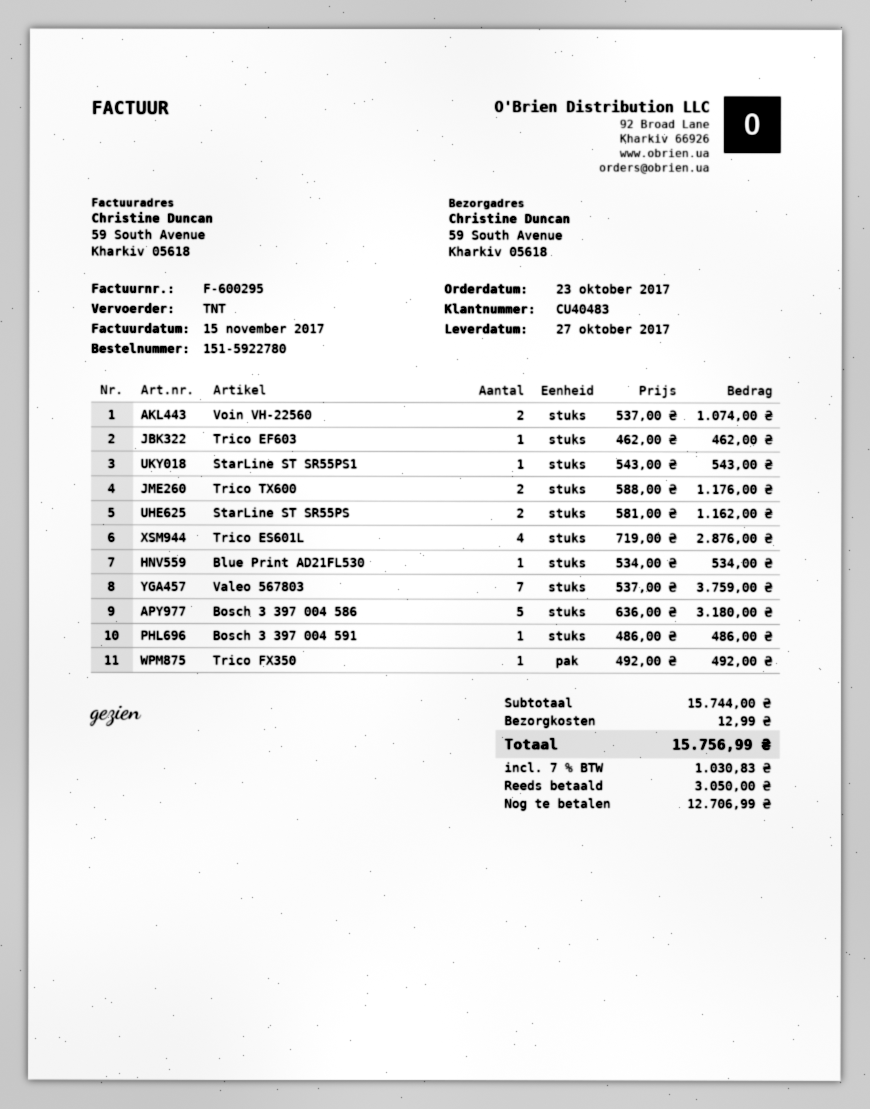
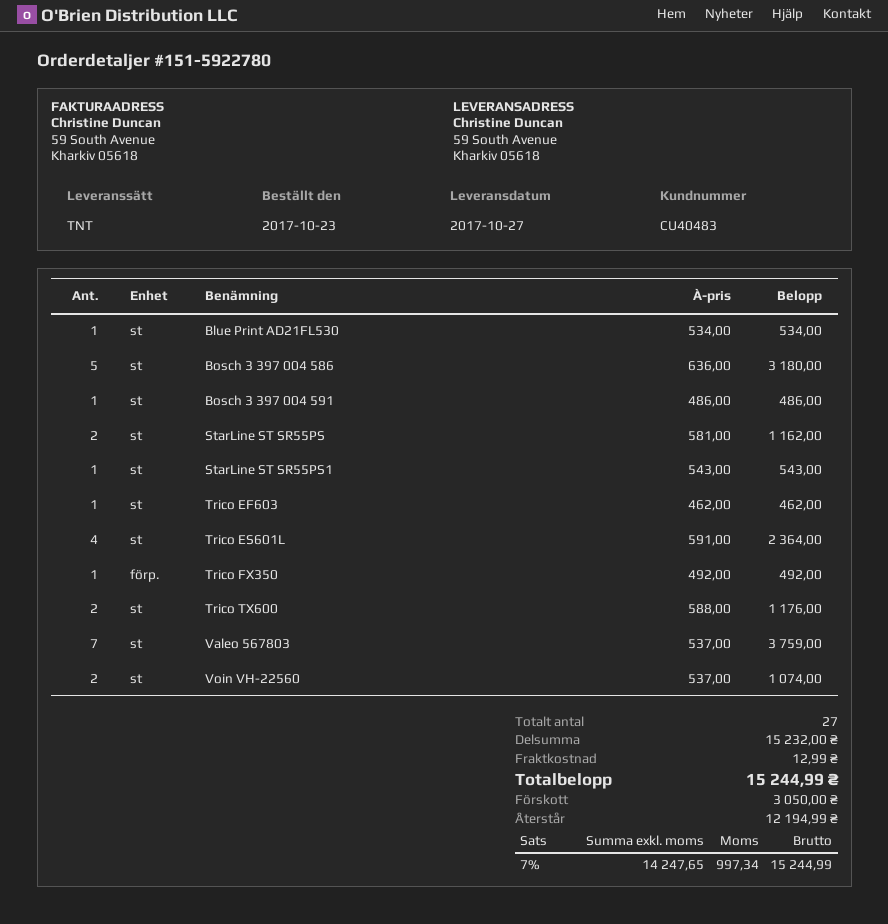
Trico ES601L: 4 x 719.00 = 2876.00 -> 4 x 591.00 = 2364.00
subtotal: 15744.00 -> 15232.00
tax: 7% = 1030.83 -> 7% = 997.34
total: 15756.99 -> 15244.99
balance: 12706.99 -> 12194.99

